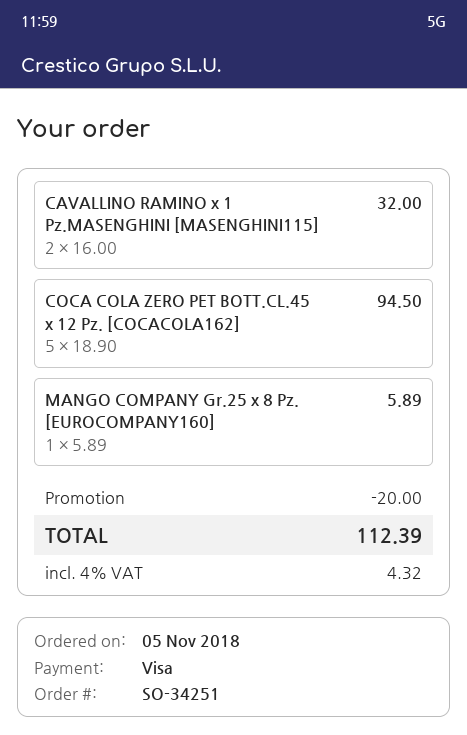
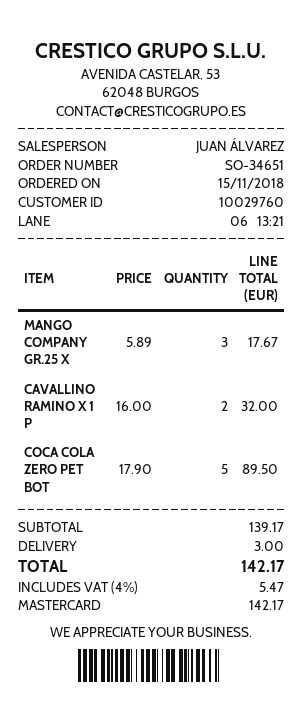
order number: SO-34251 -> SO-34651
order date: 2018-11-05 -> 2018-11-15
payment method: Visa -> Mastercard
COCA COLA ZERO PET BOTT.CL.45 x 12 Pz. [COCACOLA162]: 5 x 18.90 = 94.50 -> 5 x 17.90 = 89.50
MANGO COMPANY Gr.25 x 8 Pz. [EUROCOMPANY160]: 1 x 5.89 = 5.89 -> 3 x 5.89 = 17.67
discount: 20.00 -> none
shipping: none -> 3.00
tax: 4% = 4.32 -> 4% = 5.47
total: 112.39 -> 142.17

